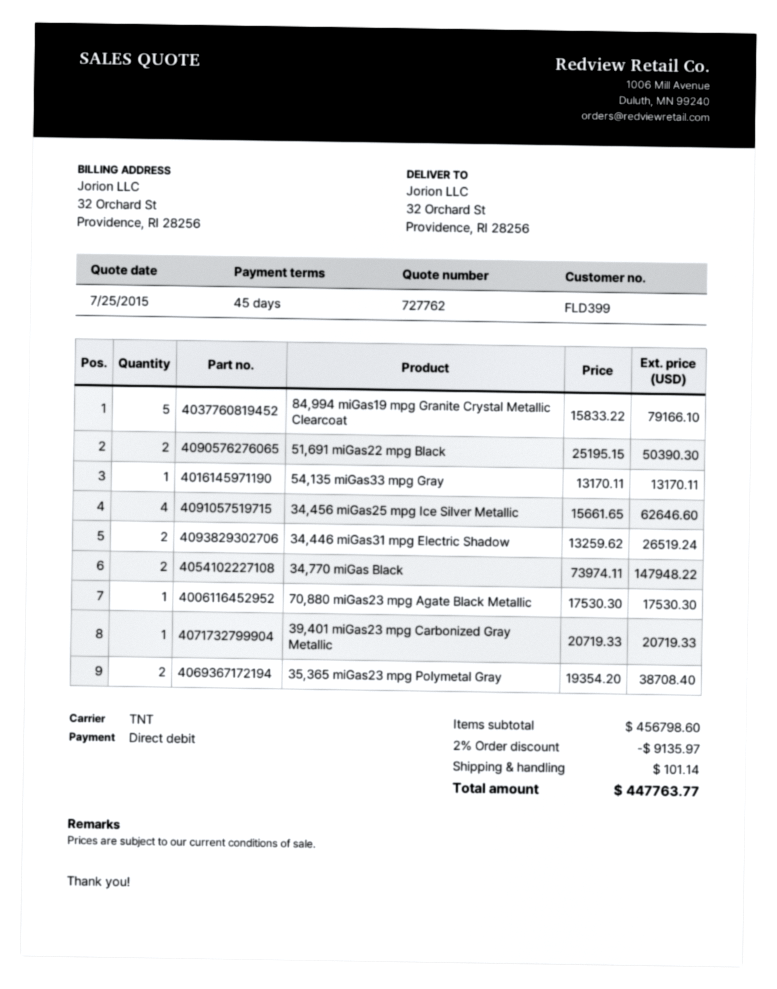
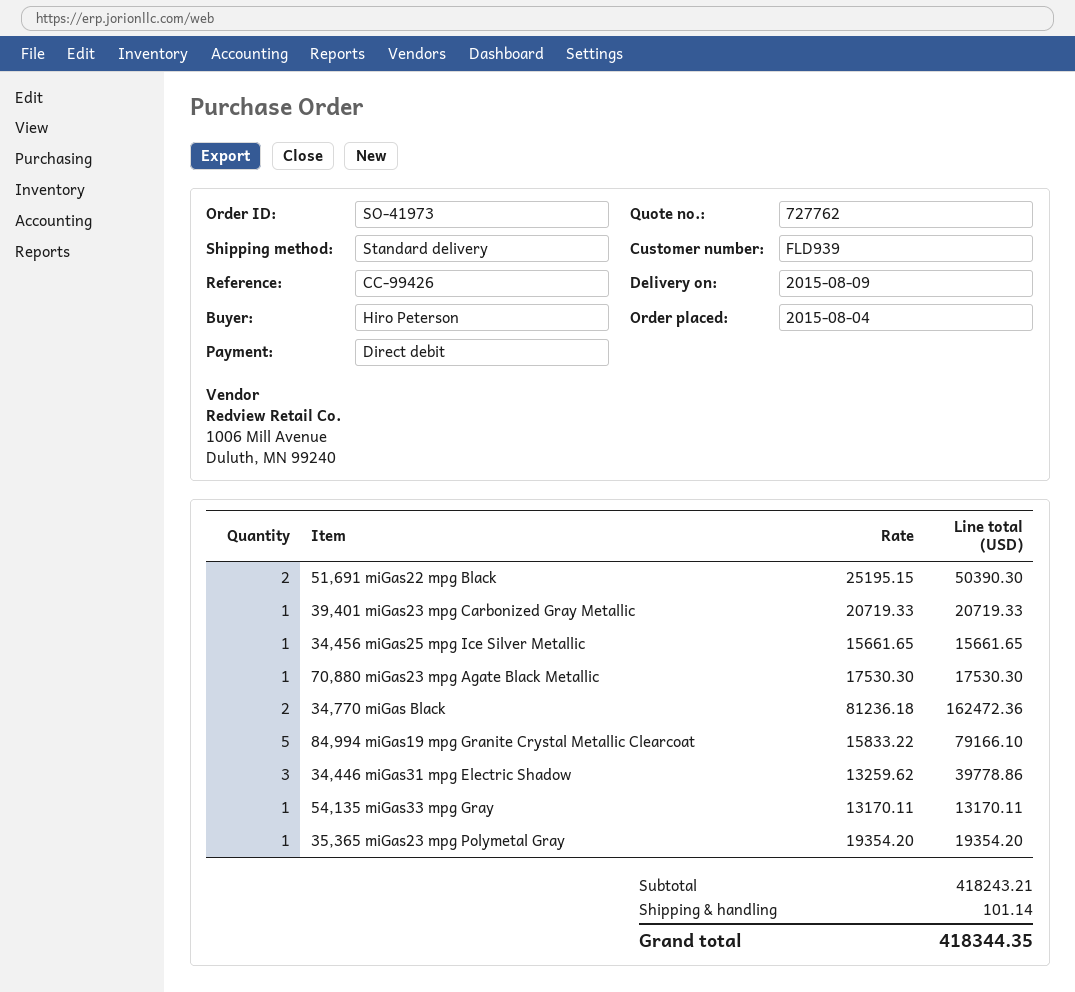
customer number: FLD399 -> FLD939
shipping method: TNT -> standard
34,456 miGas25 mpg Ice Silver Metallic: 4 x 15661.65 = 62646.60 -> 1 x 15661.65 = 15661.65
34,446 miGas31 mpg Electric Shadow: 2 x 13259.62 = 26519.24 -> 3 x 13259.62 = 39778.86
34,770 miGas Black: 2 x 73974.11 = 147948.22 -> 2 x 81236.18 = 162472.36
35,365 miGas23 mpg Polymetal Gray: 2 x 19354.20 = 38708.40 -> 1 x 19354.20 = 19354.20
subtotal: 456798.60 -> 418243.21
discount: 2% = 9135.97 -> none
total: 447763.77 -> 418344.35

